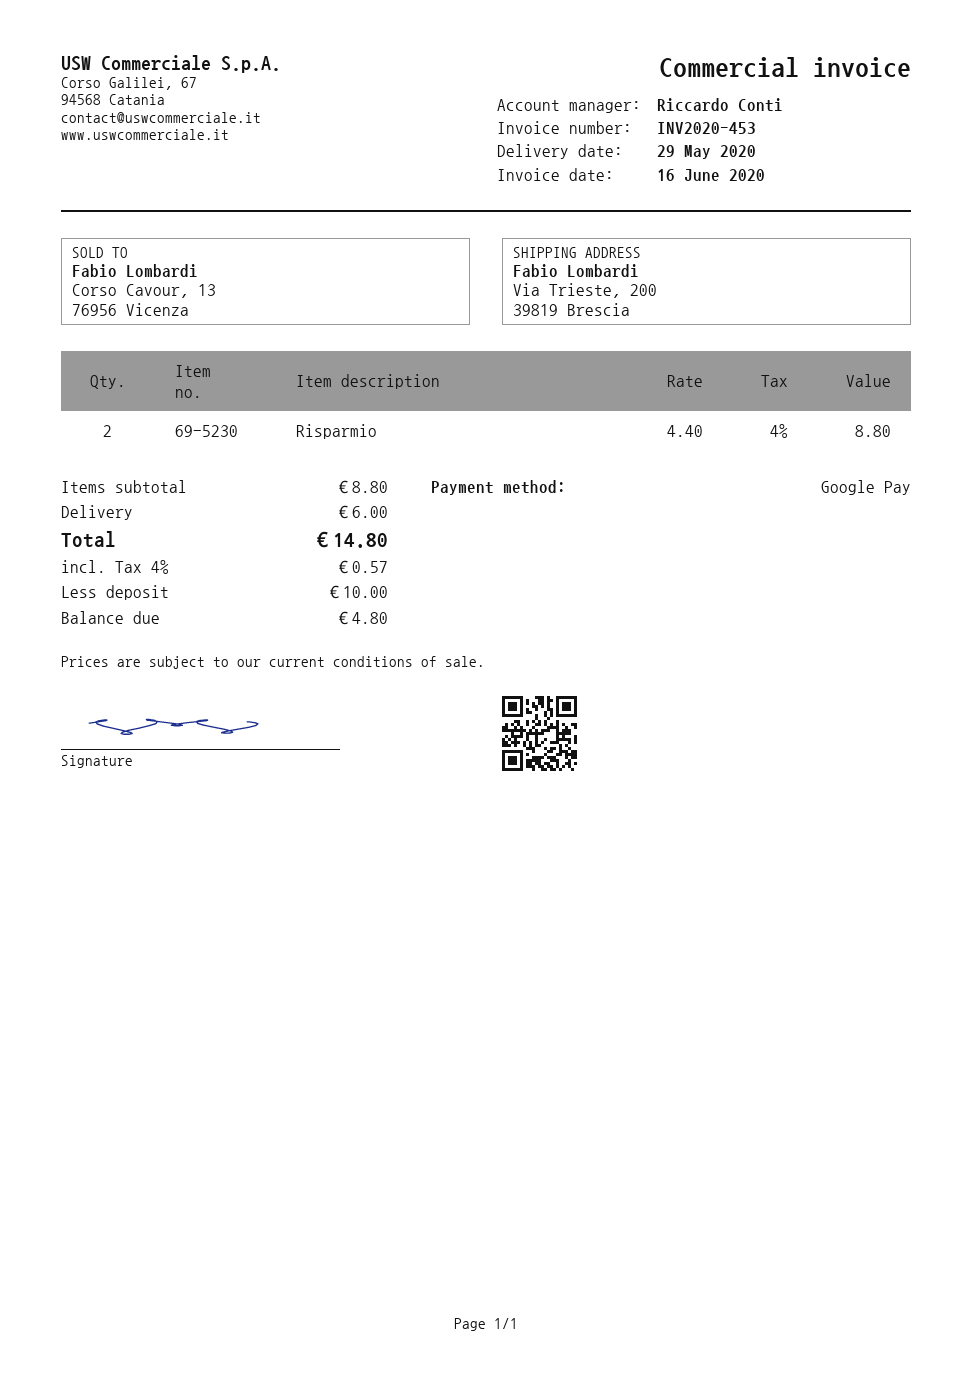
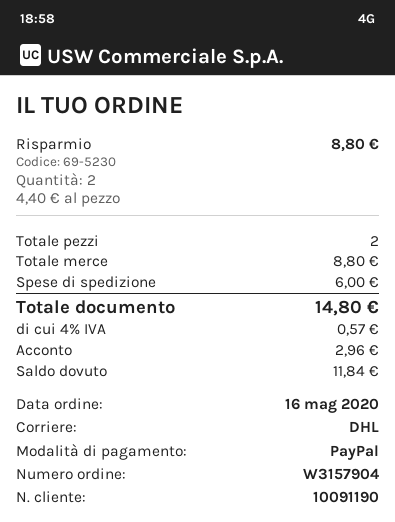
payment method: Google Pay -> PayPal
deposit: 10.00 -> 2.96
balance: 4.80 -> 11.84

